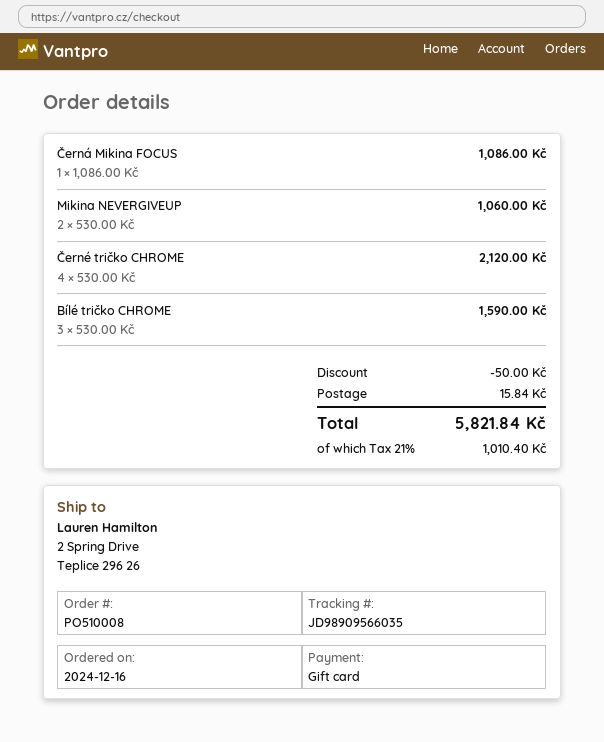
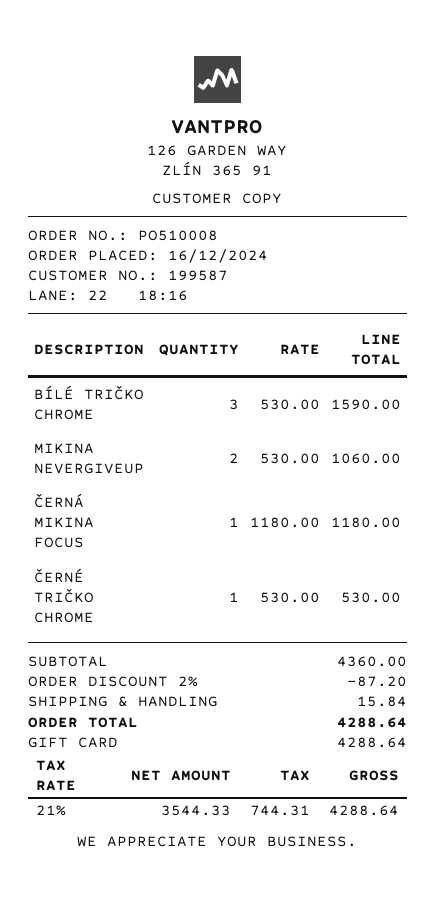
Černá Mikina FOCUS: 1 x 1086.00 = 1086.00 -> 1 x 1180.00 = 1180.00
Černé tričko CHROME: 4 x 530.00 = 2120.00 -> 1 x 530.00 = 530.00
discount: 50.00 -> 87.20
tax: 21% = 1010.40 -> 21% = 744.31
total: 5821.84 -> 4288.64

